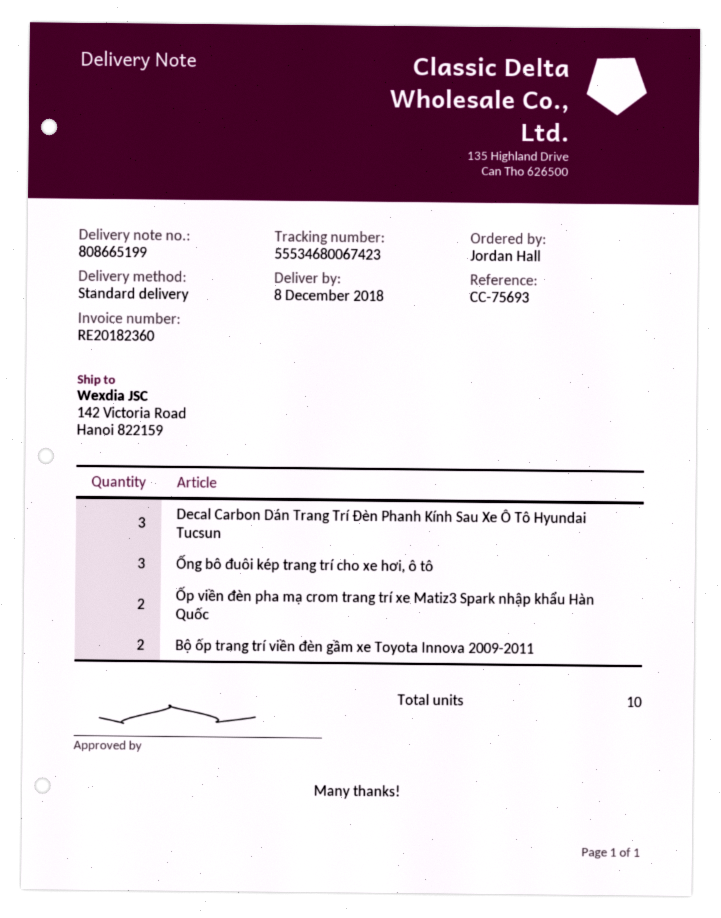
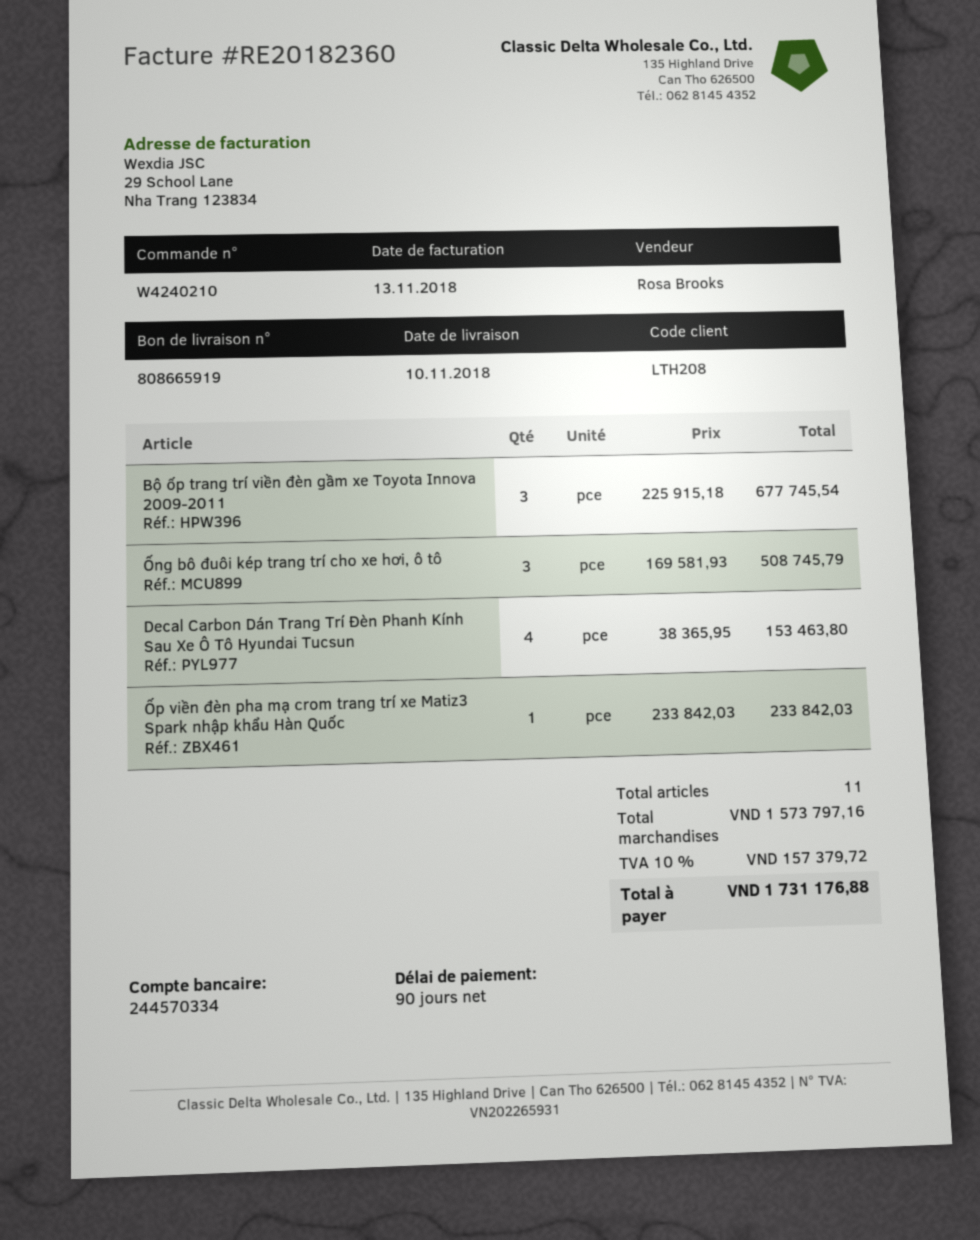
delivery note number: 808665199 -> 808665919
delivery date: 2018-12-08 -> 2018-11-10
Decal Carbon Dán Trang Trí Đèn Phanh Kính Sau Xe Ô Tô Hyundai Tucsun: 3 -> 4
Ốp viền đèn pha mạ crom trang trí xe Matiz3 Spark nhập khẩu Hàn Quốc: 2 -> 1
Bộ ốp trang trí viền đèn gầm xe Toyota Innova 2009-2011: 2 -> 3
total quantity: 10 -> 11

